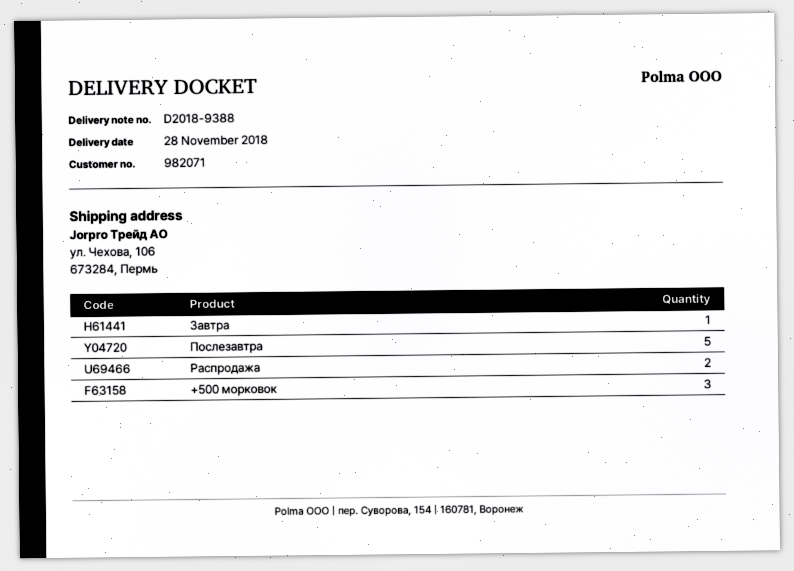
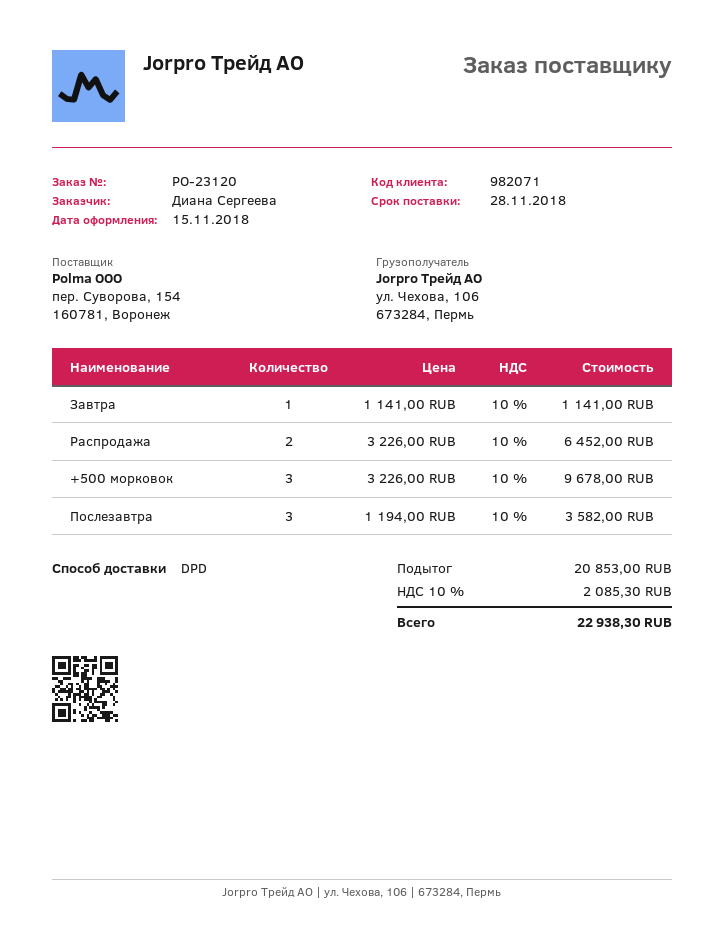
Послезавтра: 5 -> 3

